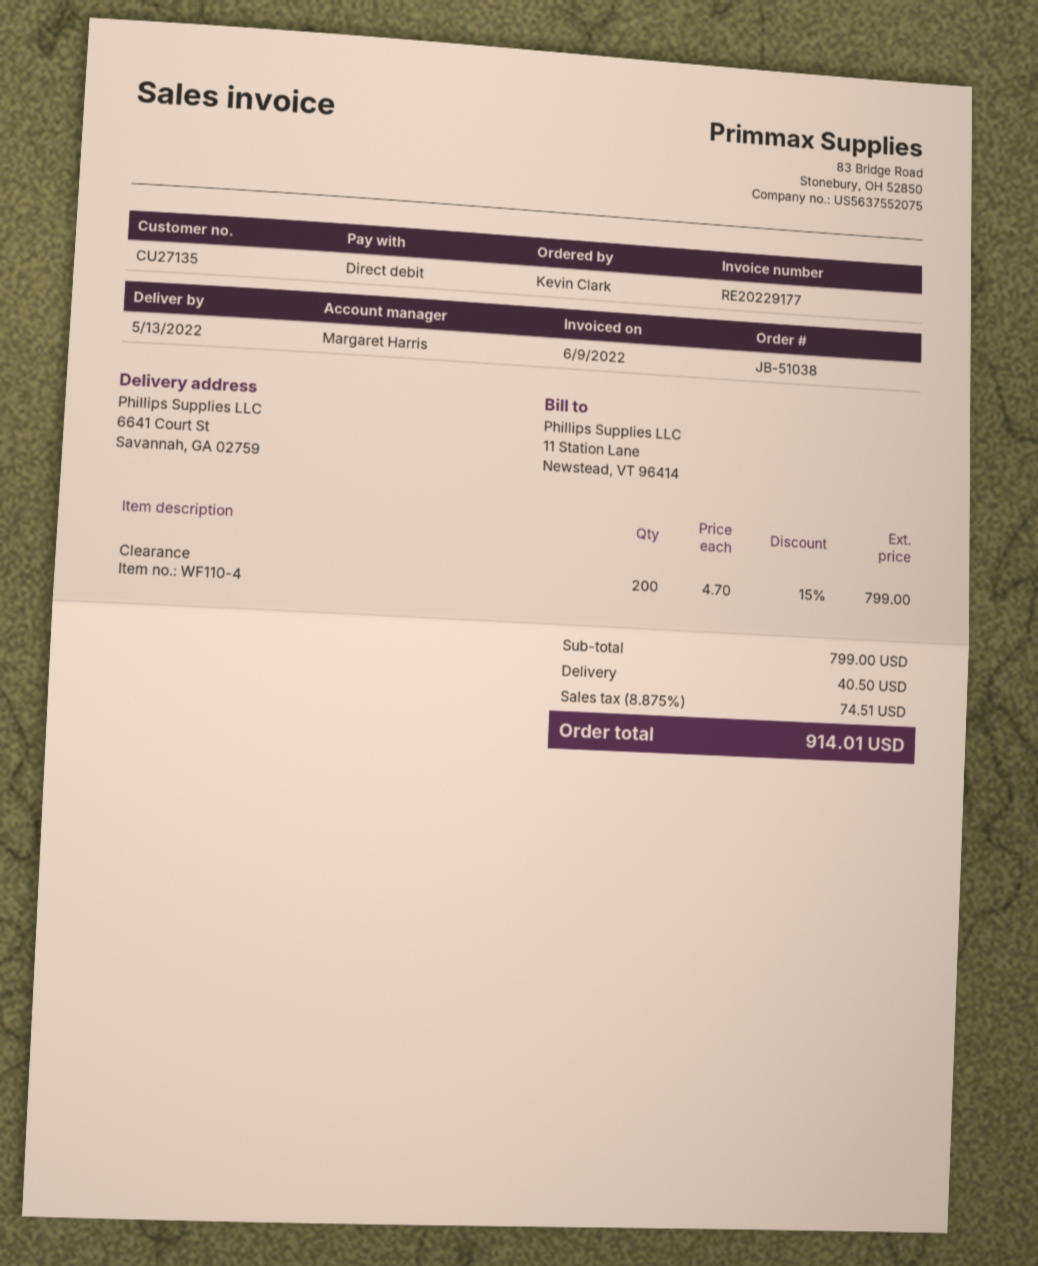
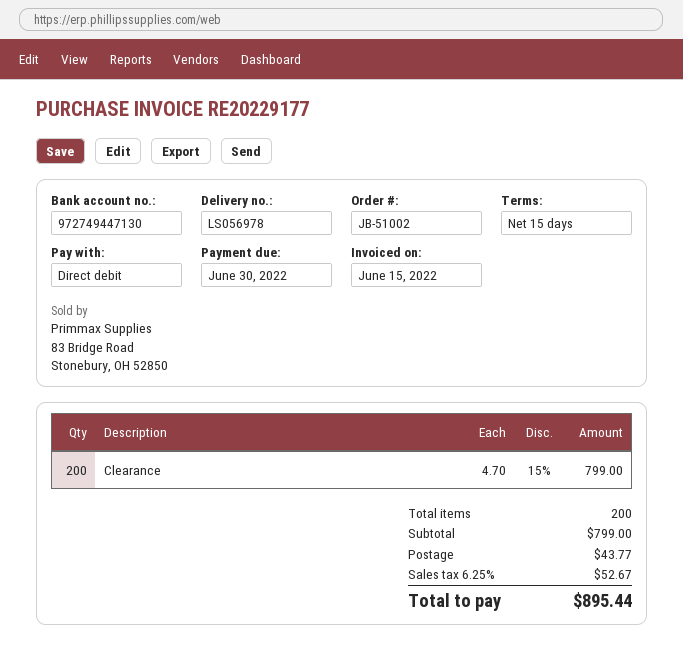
order number: JB-51038 -> JB-51002
invoice date: 2022-06-09 -> 2022-06-15
shipping: 40.50 -> 43.77
tax: 8.875% = 74.51 -> 6.25% = 52.67
total: 914.01 -> 895.44

